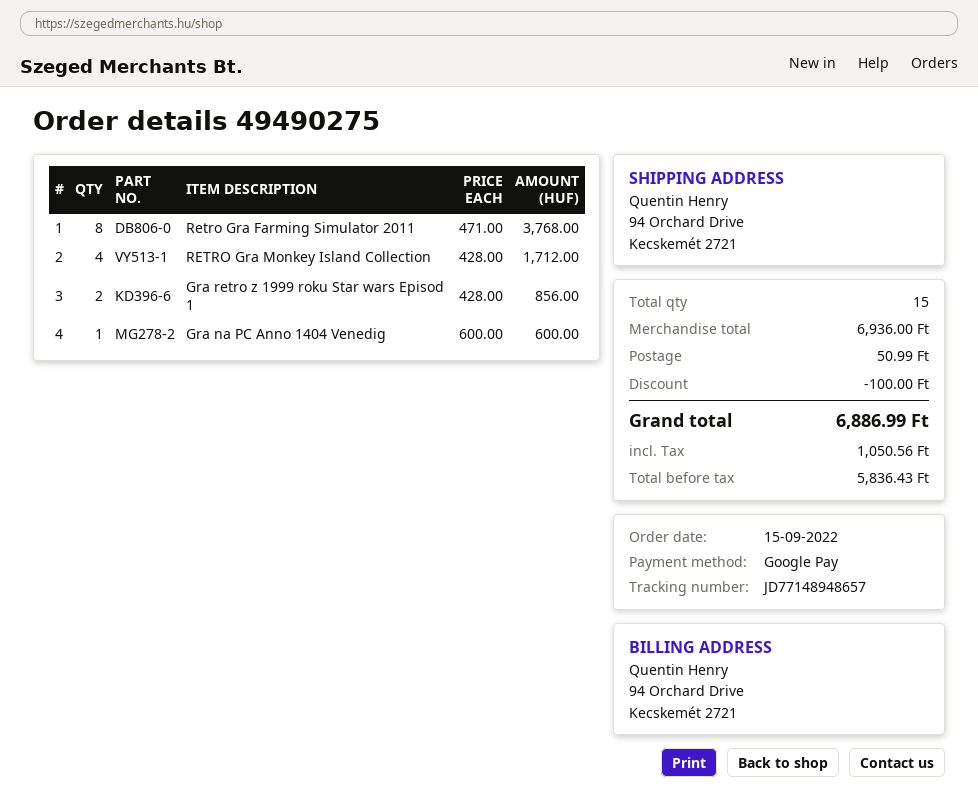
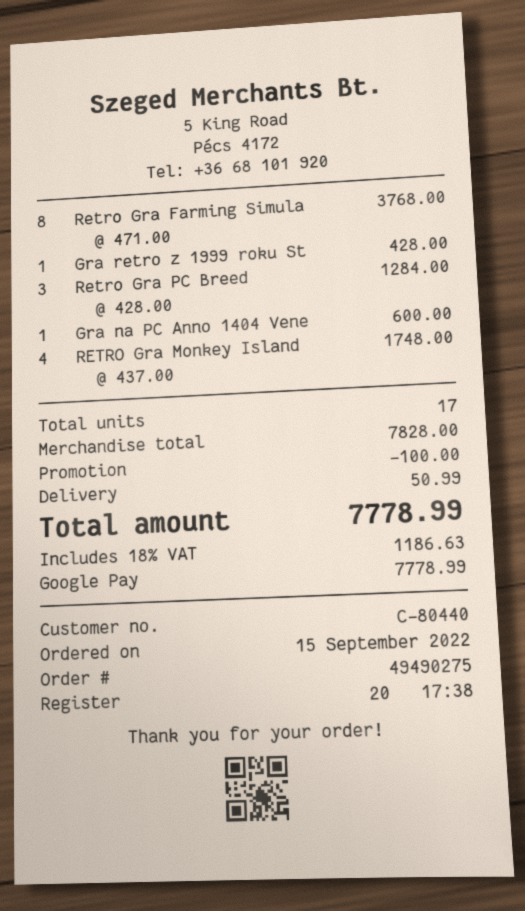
RETRO Gra Monkey Island Collection: 4 x 428.00 = 1712.00 -> 4 x 437.00 = 1748.00
Gra retro z 1999 roku Star wars Episod 1: 2 x 428.00 = 856.00 -> 1 x 428.00 = 428.00
Retro Gra PC Breed: none -> 3 x 428.00 = 1284.00
total quantity: 15 -> 17
subtotal: 6936.00 -> 7828.00
tax: 1050.56 -> 1186.63
total: 6886.99 -> 7778.99

